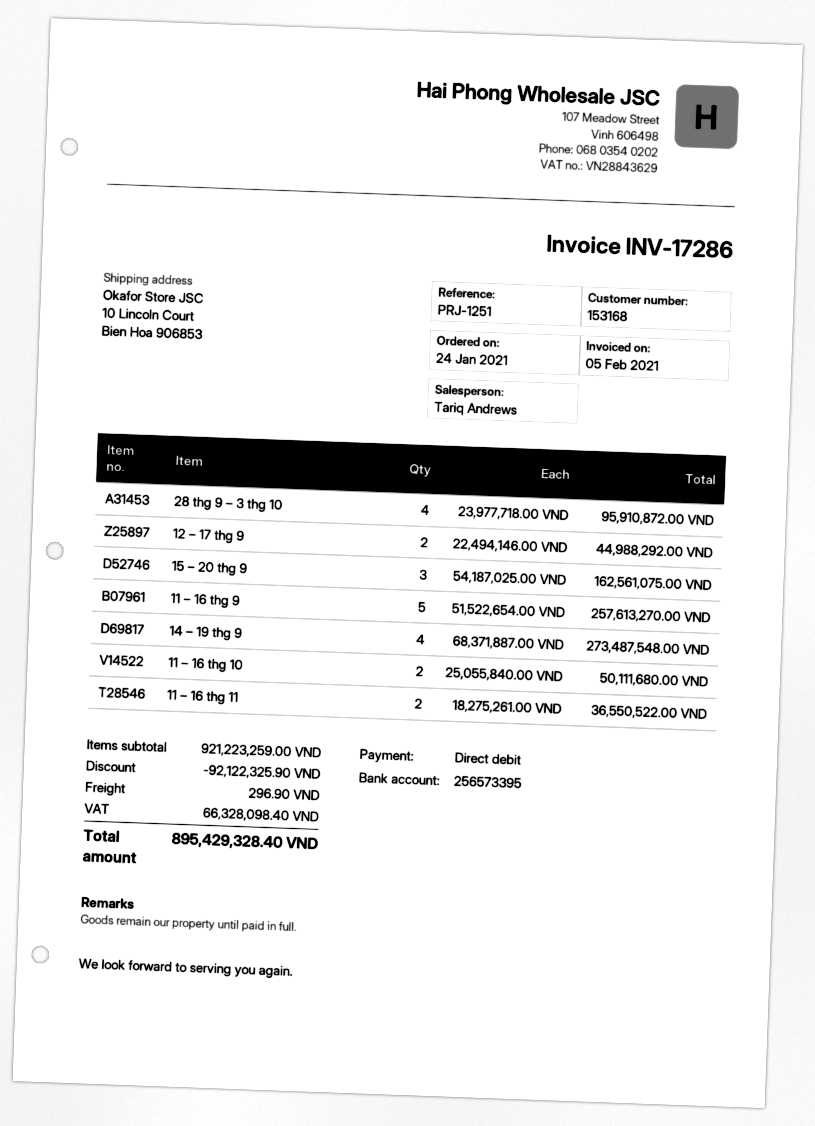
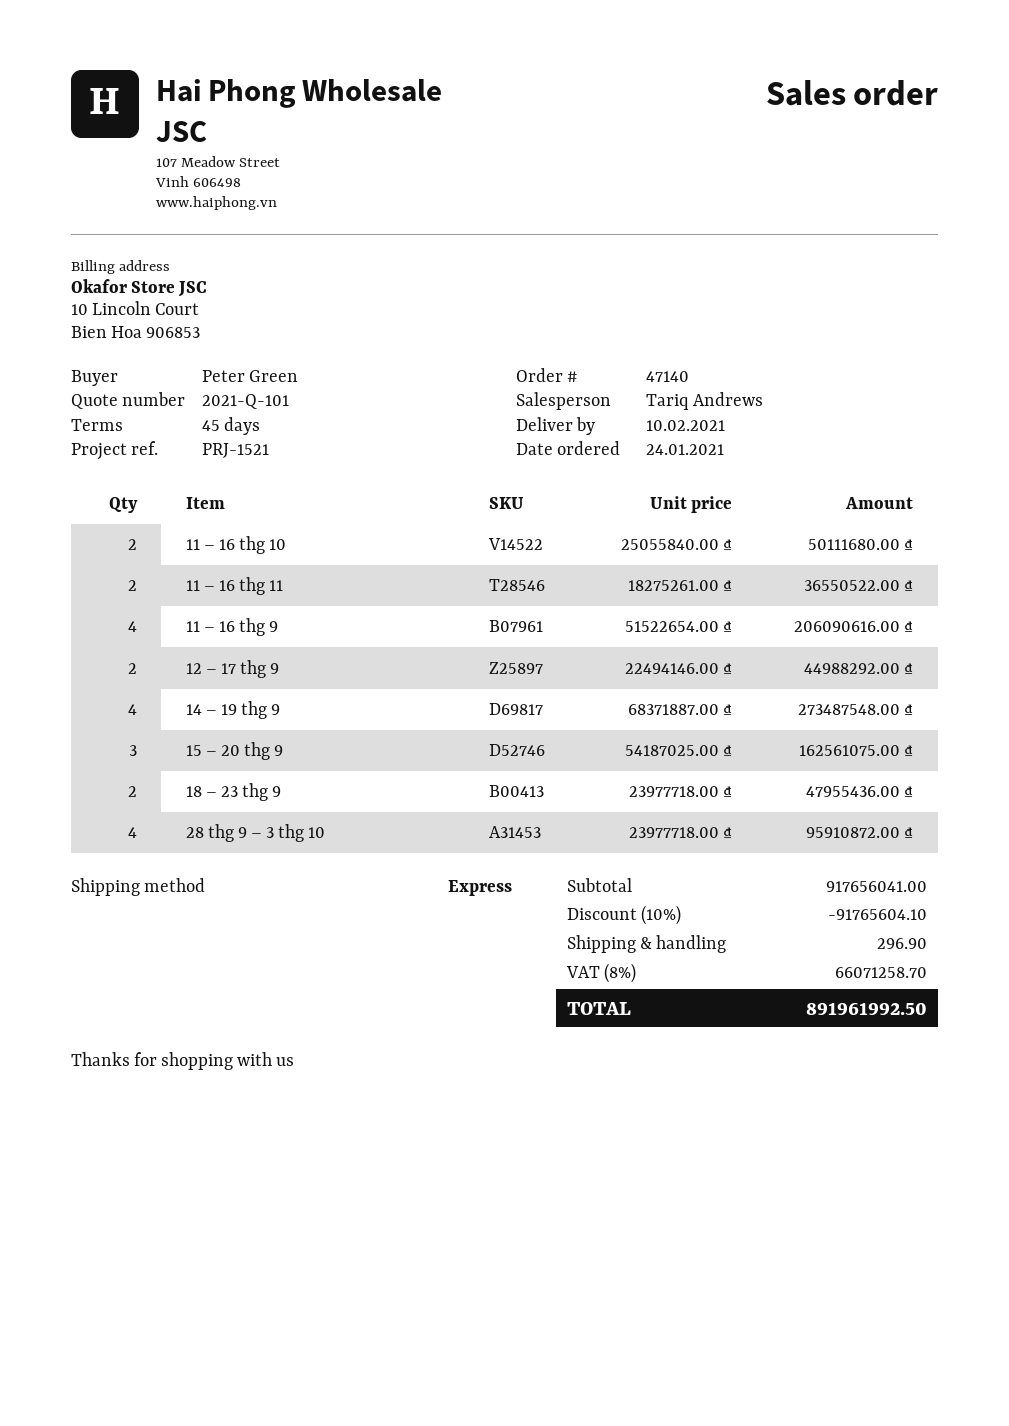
reference: PRJ-1251 -> PRJ-1521
11 – 16 thg 9: 5 x 51522654.00 = 257613270.00 -> 4 x 51522654.00 = 206090616.00
18 – 23 thg 9: none -> 2 x 23977718.00 = 47955436.00
subtotal: 921223259.00 -> 917656041.00
discount: 92122325.90 -> 91765604.10
tax: 66328098.40 -> 66071258.70
total: 895429328.40 -> 891961992.50

